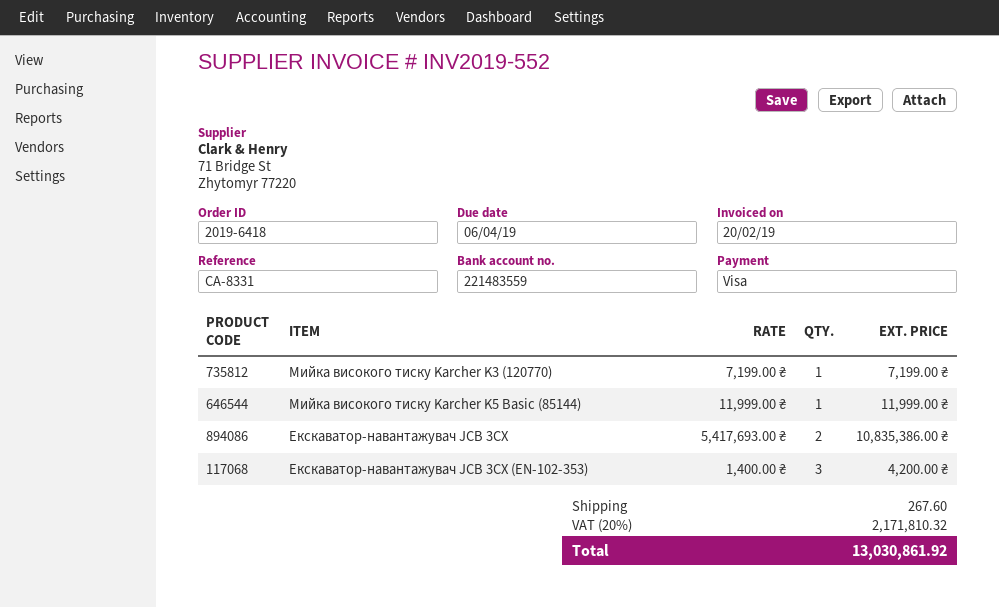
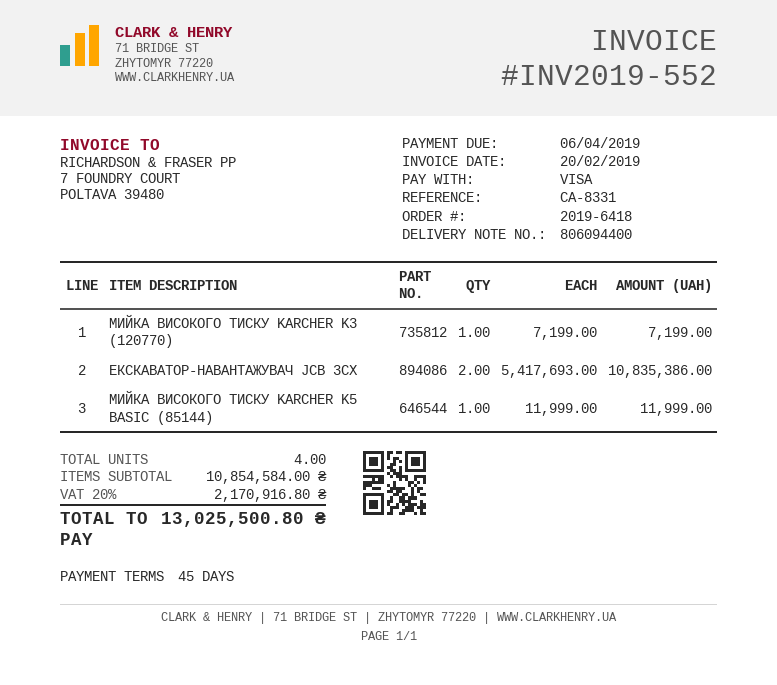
Екскаватор-навантажувач JCB 3CX (EN-102-353): 3 x 1400.00 = 4200.00 -> none
shipping: 267.60 -> none
tax: 20% = 2171810.32 -> 20% = 2170916.80
total: 13030861.92 -> 13025500.80

